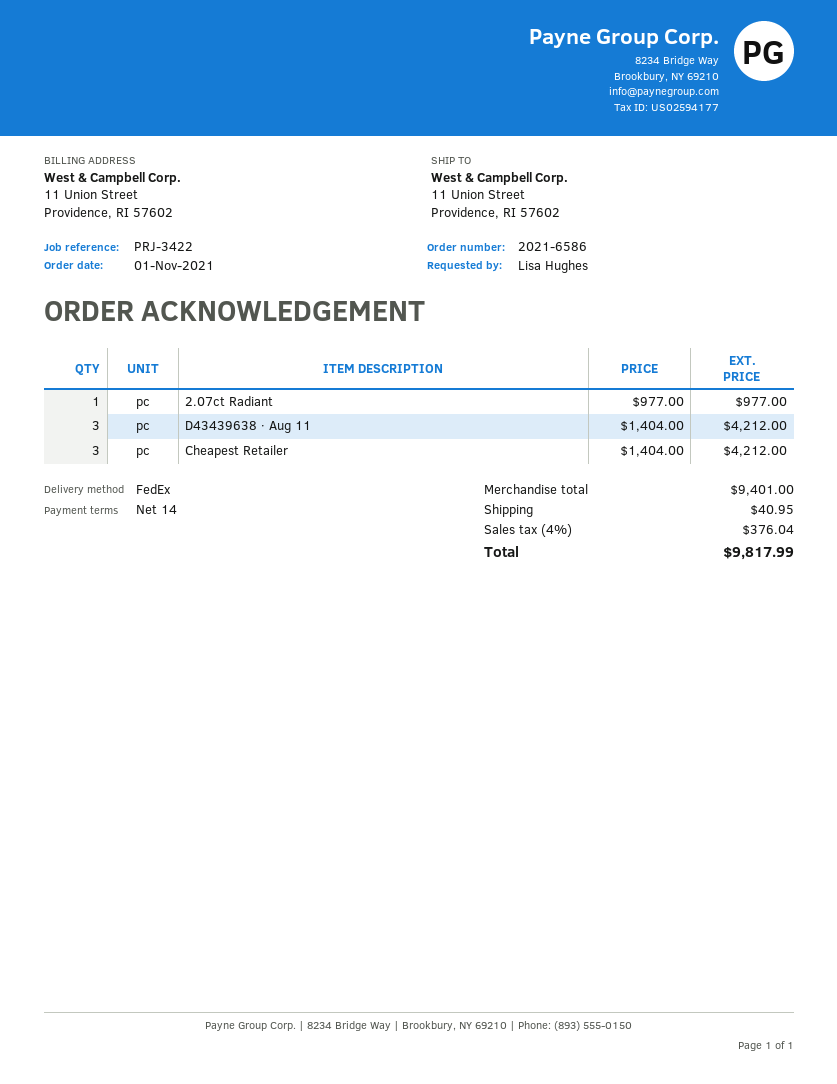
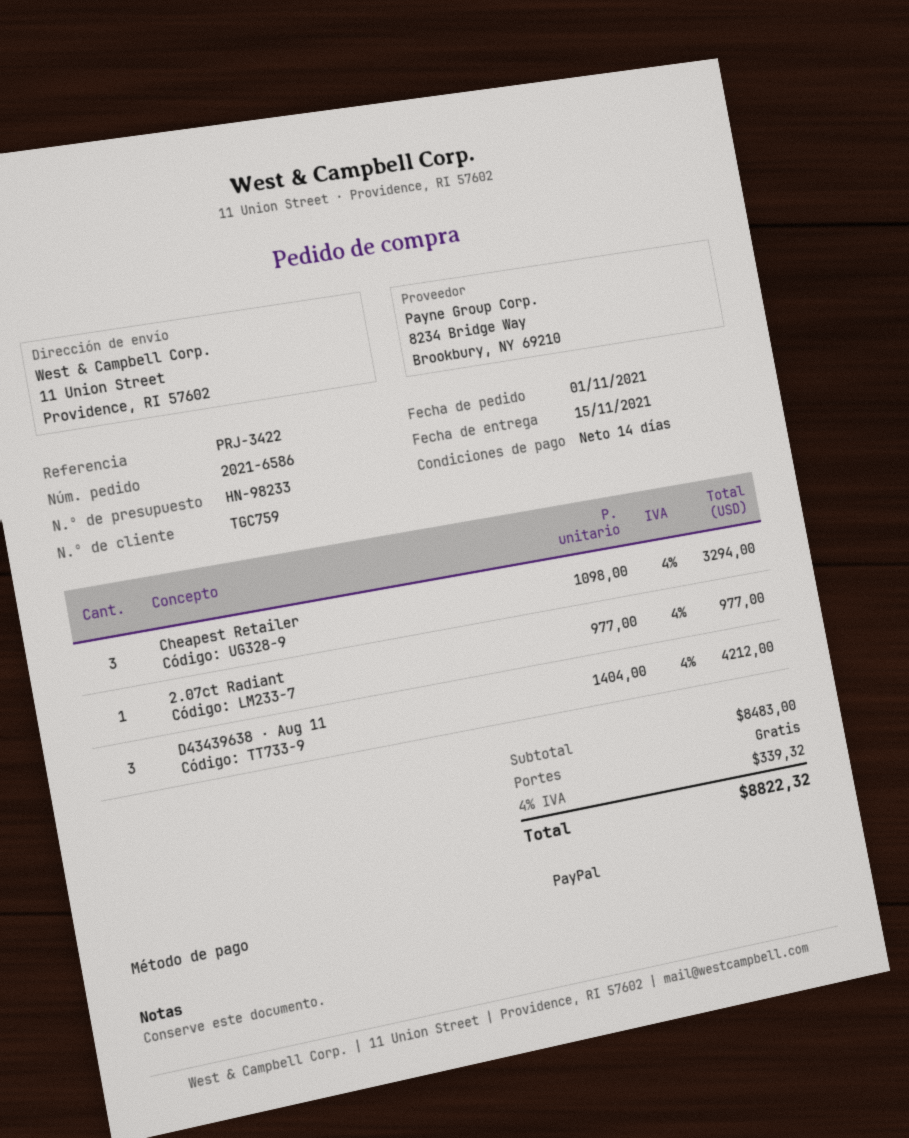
Cheapest Retailer: 3 x 1404.00 = 4212.00 -> 3 x 1098.00 = 3294.00
subtotal: 9401.00 -> 8483.00
shipping: 40.95 -> 0.00
tax: 4% = 376.04 -> 4% = 339.32
total: 9817.99 -> 8822.32

